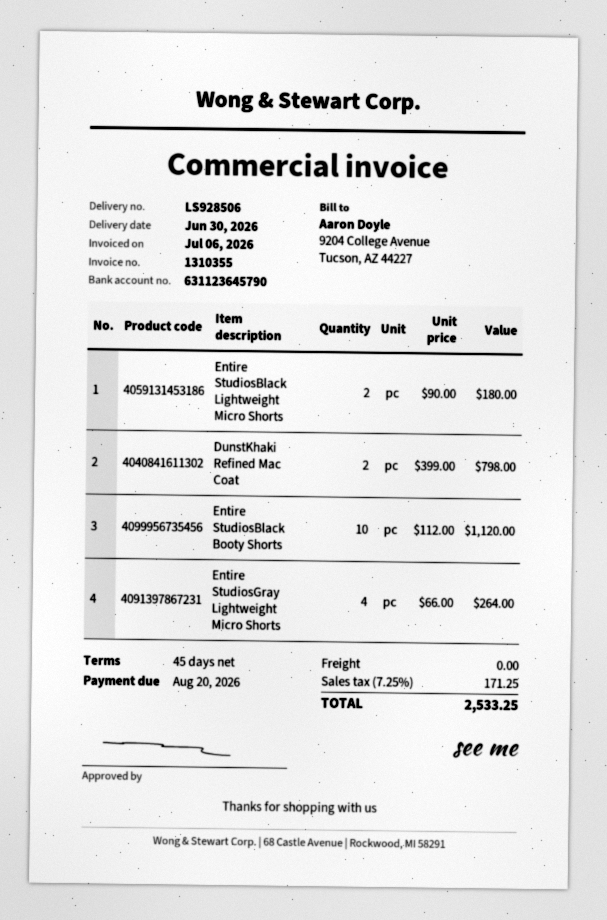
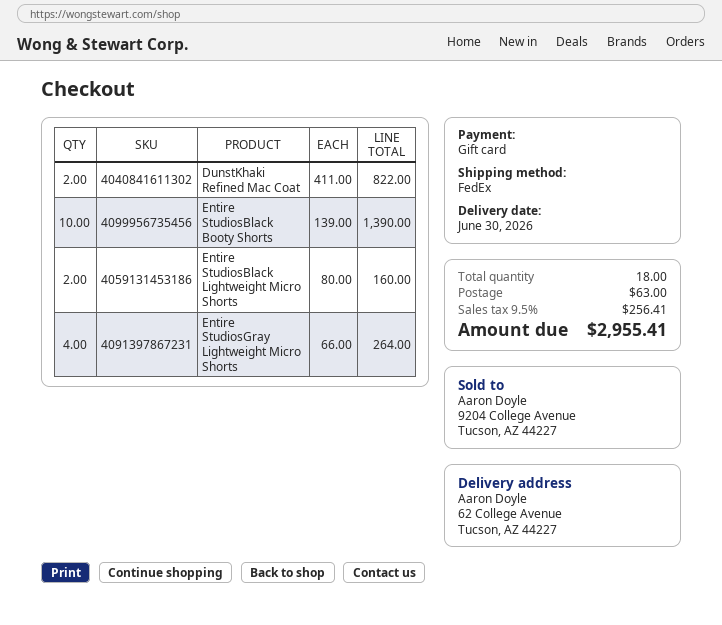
Entire StudiosBlack Lightweight Micro Shorts: 2 x 90.00 = 180.00 -> 2 x 80.00 = 160.00
DunstKhaki Refined Mac Coat: 2 x 399.00 = 798.00 -> 2 x 411.00 = 822.00
Entire StudiosBlack Booty Shorts: 10 x 112.00 = 1120.00 -> 10 x 139.00 = 1390.00
shipping: 0.00 -> 63.00
tax: 7.25% = 171.25 -> 9.5% = 256.41
total: 2533.25 -> 2955.41

